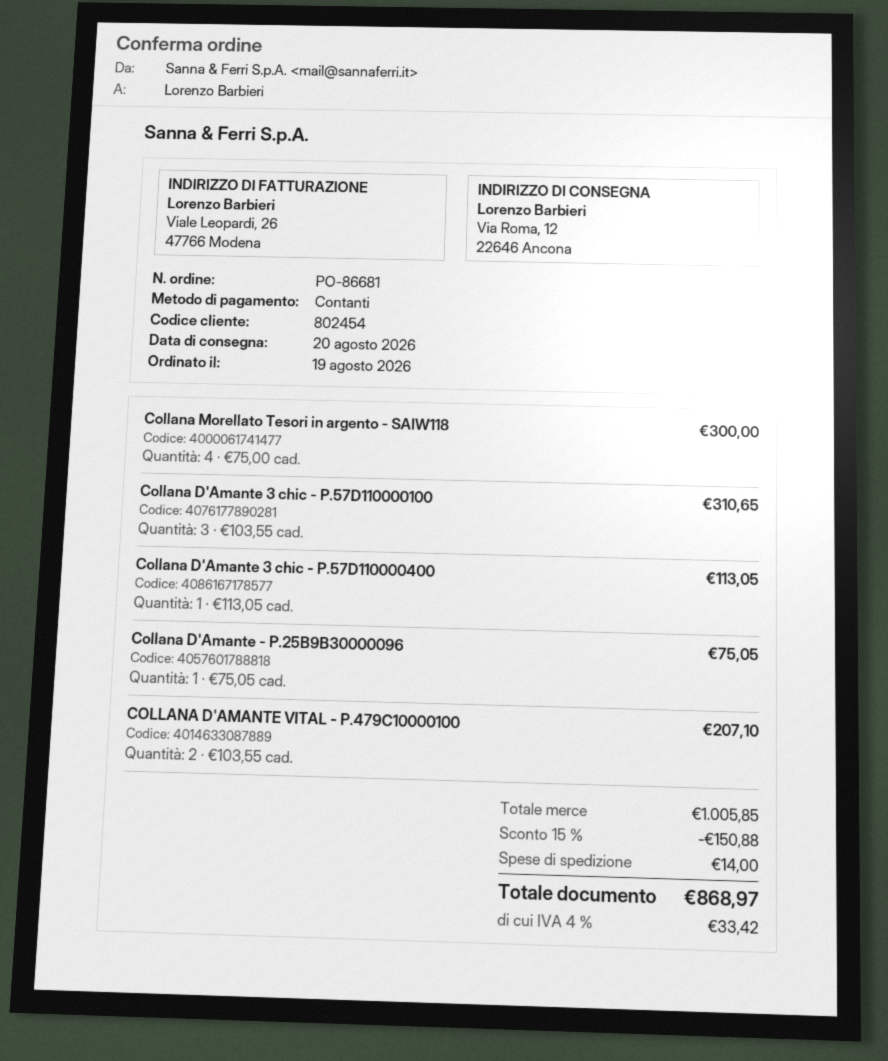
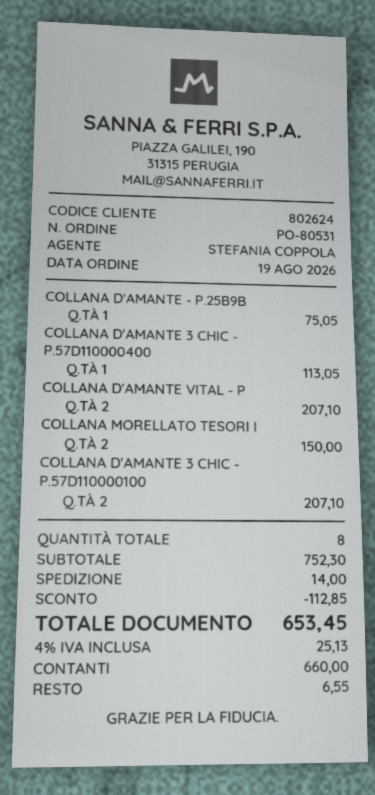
order number: PO-86681 -> PO-80531
customer number: 802454 -> 802624
Collana Morellato Tesori in argento - SAIW118: 4 for 300.00 -> 2 for 150.00
Collana D'Amante 3 chic - P.57D110000100: 3 for 310.65 -> 2 for 207.10
subtotal: 1005.85 -> 752.30
discount: 150.88 -> 112.85
tax: 4% = 33.42 -> 4% = 25.13
total: 868.97 -> 653.45

